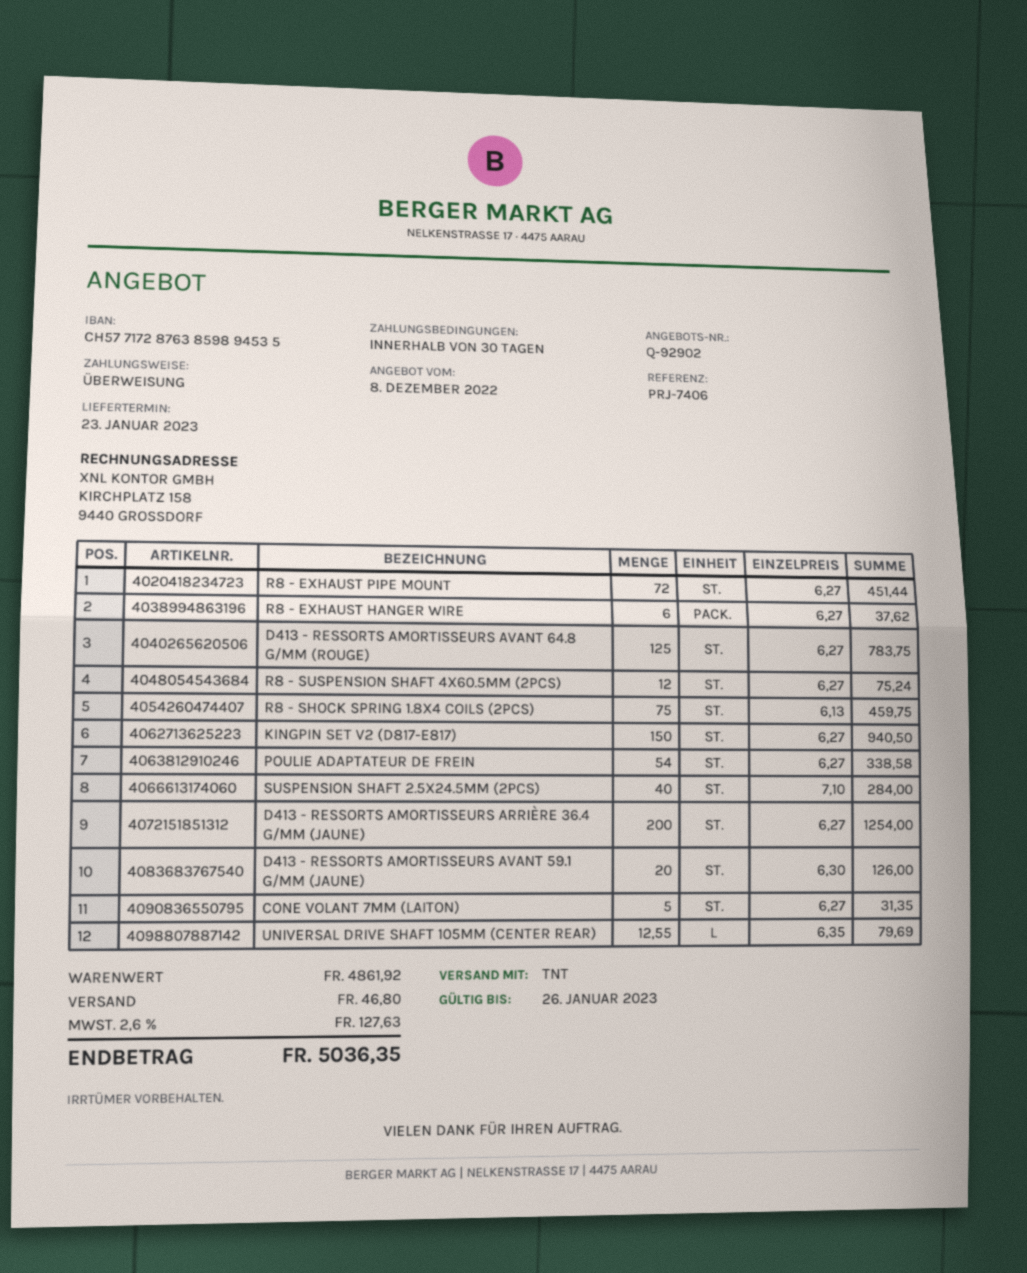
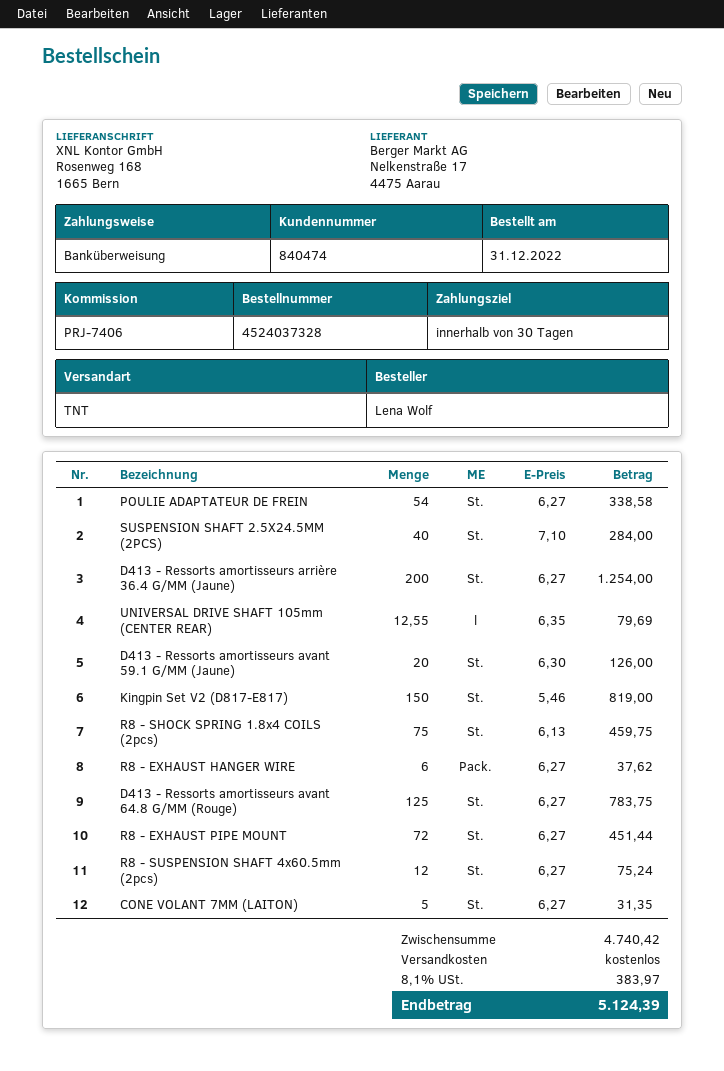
KINGPIN SET V2 (D817-E817): 150 x 6.27 = 940.50 -> 150 x 5.46 = 819.00
subtotal: 4861.92 -> 4740.42
shipping: 46.80 -> 0.00
tax: 2.6% = 127.63 -> 8.1% = 383.97
total: 5036.35 -> 5124.39

